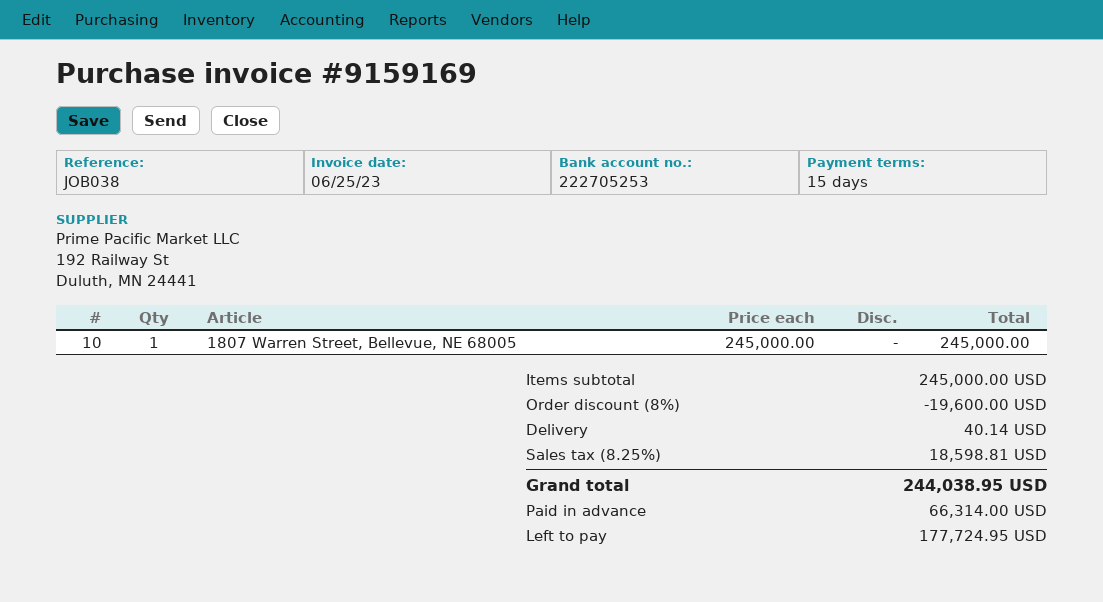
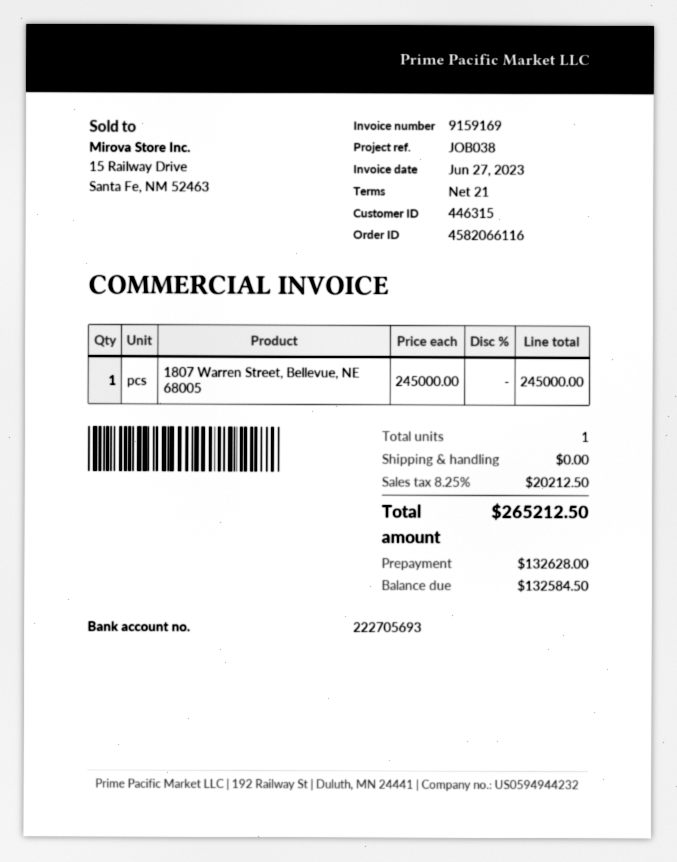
invoice date: 2023-06-25 -> 2023-06-27
payment terms: 15 days -> 21 days
bank account: 222705253 -> 222705693
discount: 8% = 19600.00 -> none
shipping: 40.14 -> 0.00
tax: 8.25% = 18598.81 -> 8.25% = 20212.50
total: 244038.95 -> 265212.50
deposit: 66314.00 -> 132628.00
balance: 177724.95 -> 132584.50

